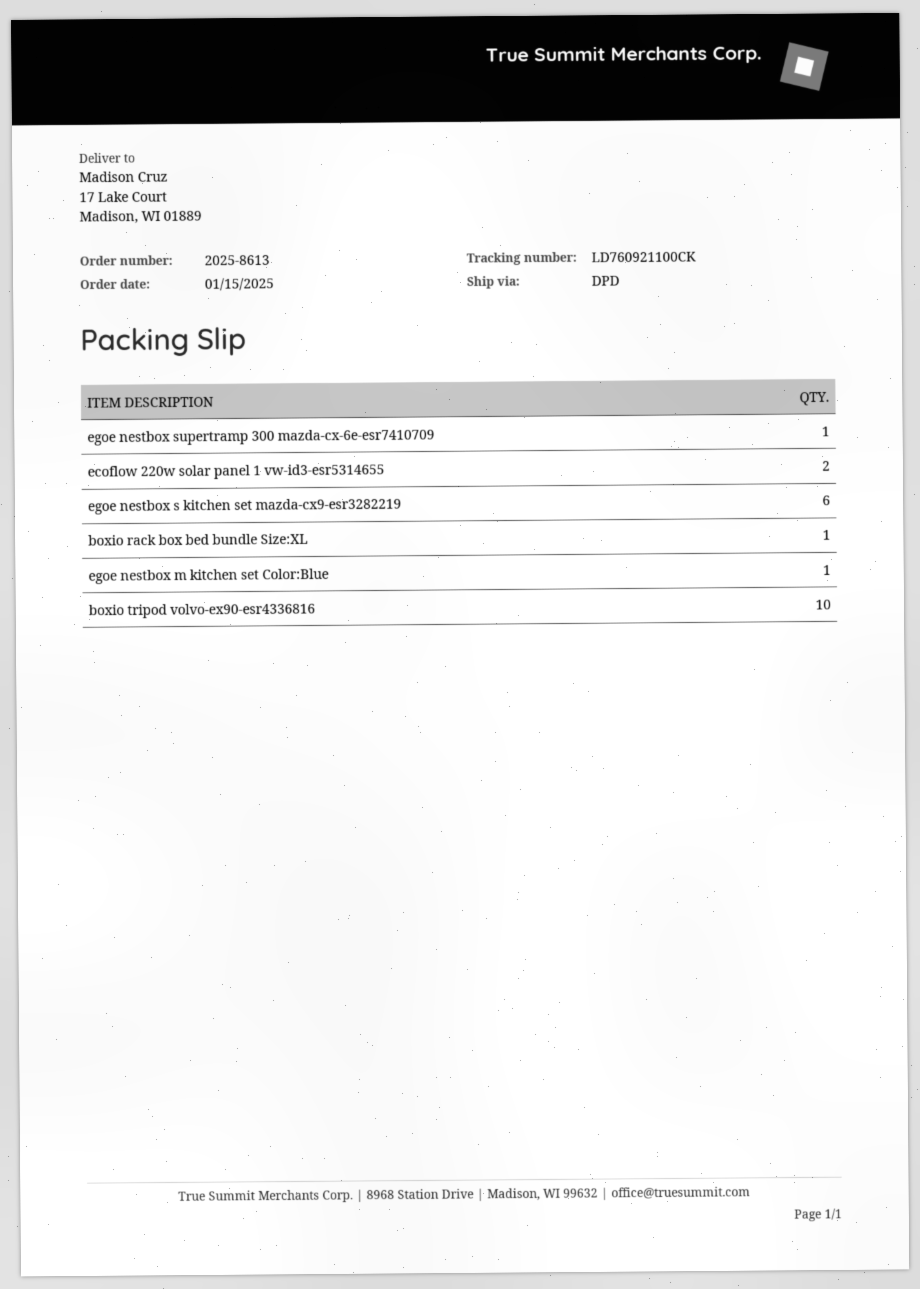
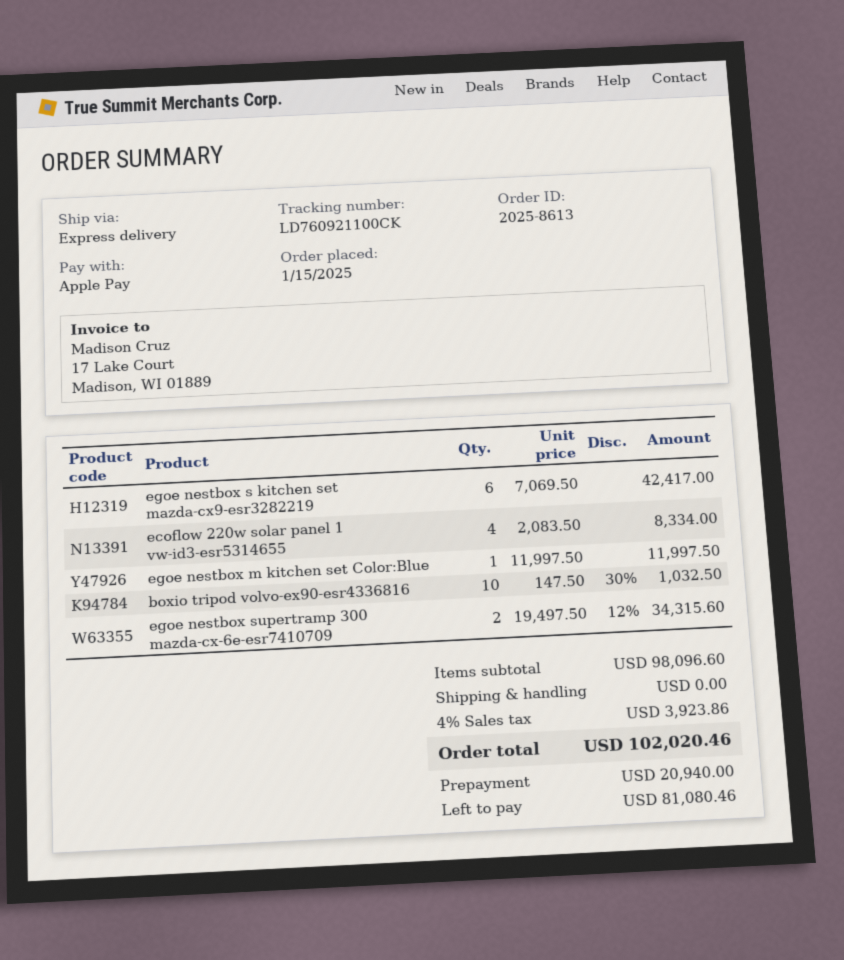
shipping method: DPD -> express
egoe nestbox supertramp 300 mazda-cx-6e-esr7410709: 1 -> 2
ecoflow 220w solar panel 1 vw-id3-esr5314655: 2 -> 4
boxio rack box bed bundle Size:XL: 1 -> none

